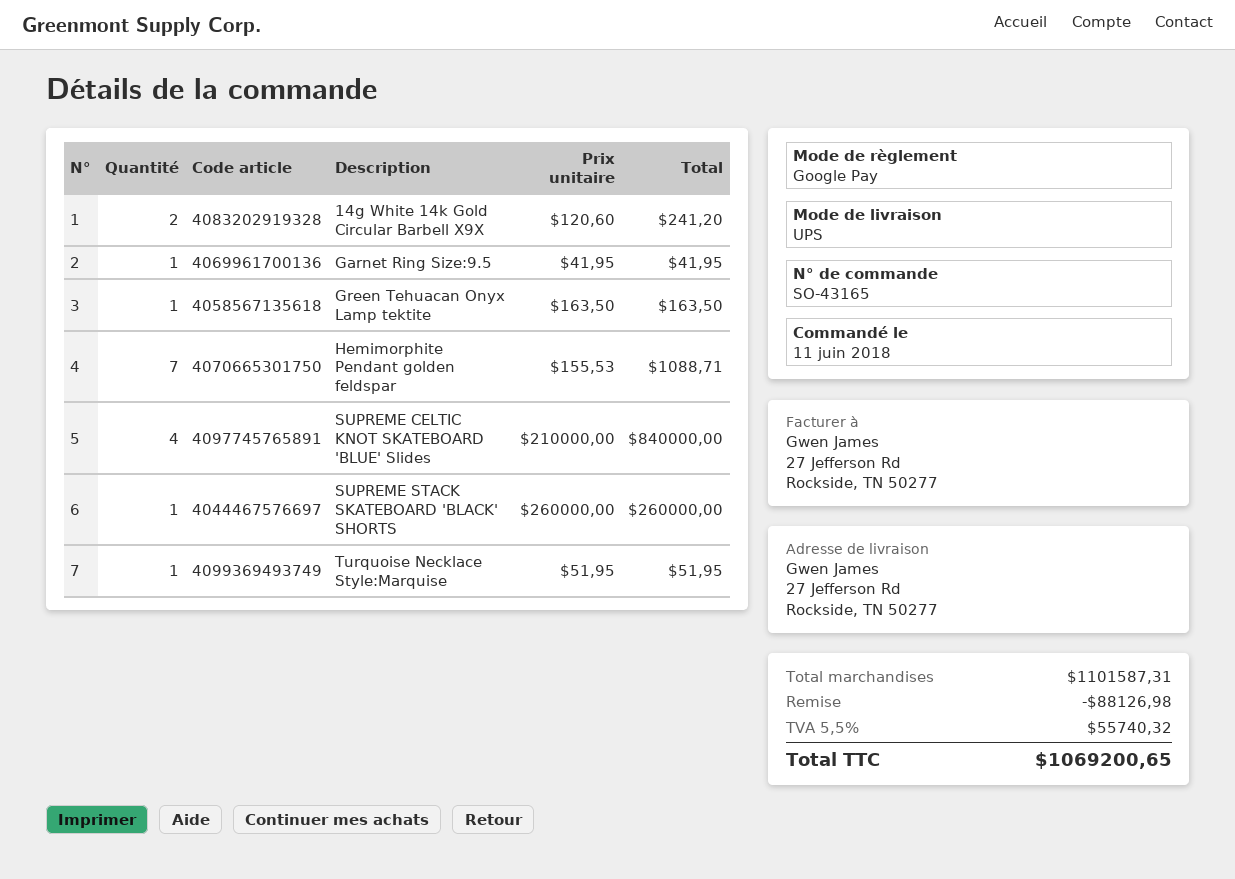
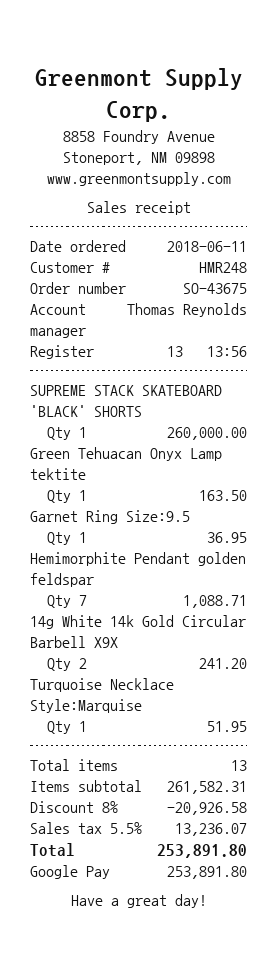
order number: SO-43165 -> SO-43675
Garnet Ring Size:9.5: 1 for 41.95 -> 1 for 36.95
SUPREME CELTIC KNOT SKATEBOARD 'BLUE' Slides: 4 for 840000.00 -> none
subtotal: 1101587.31 -> 261582.31
discount: 88126.98 -> 20926.58
tax: 5.5% = 55740.32 -> 5.5% = 13236.07
total: 1069200.65 -> 253891.80

